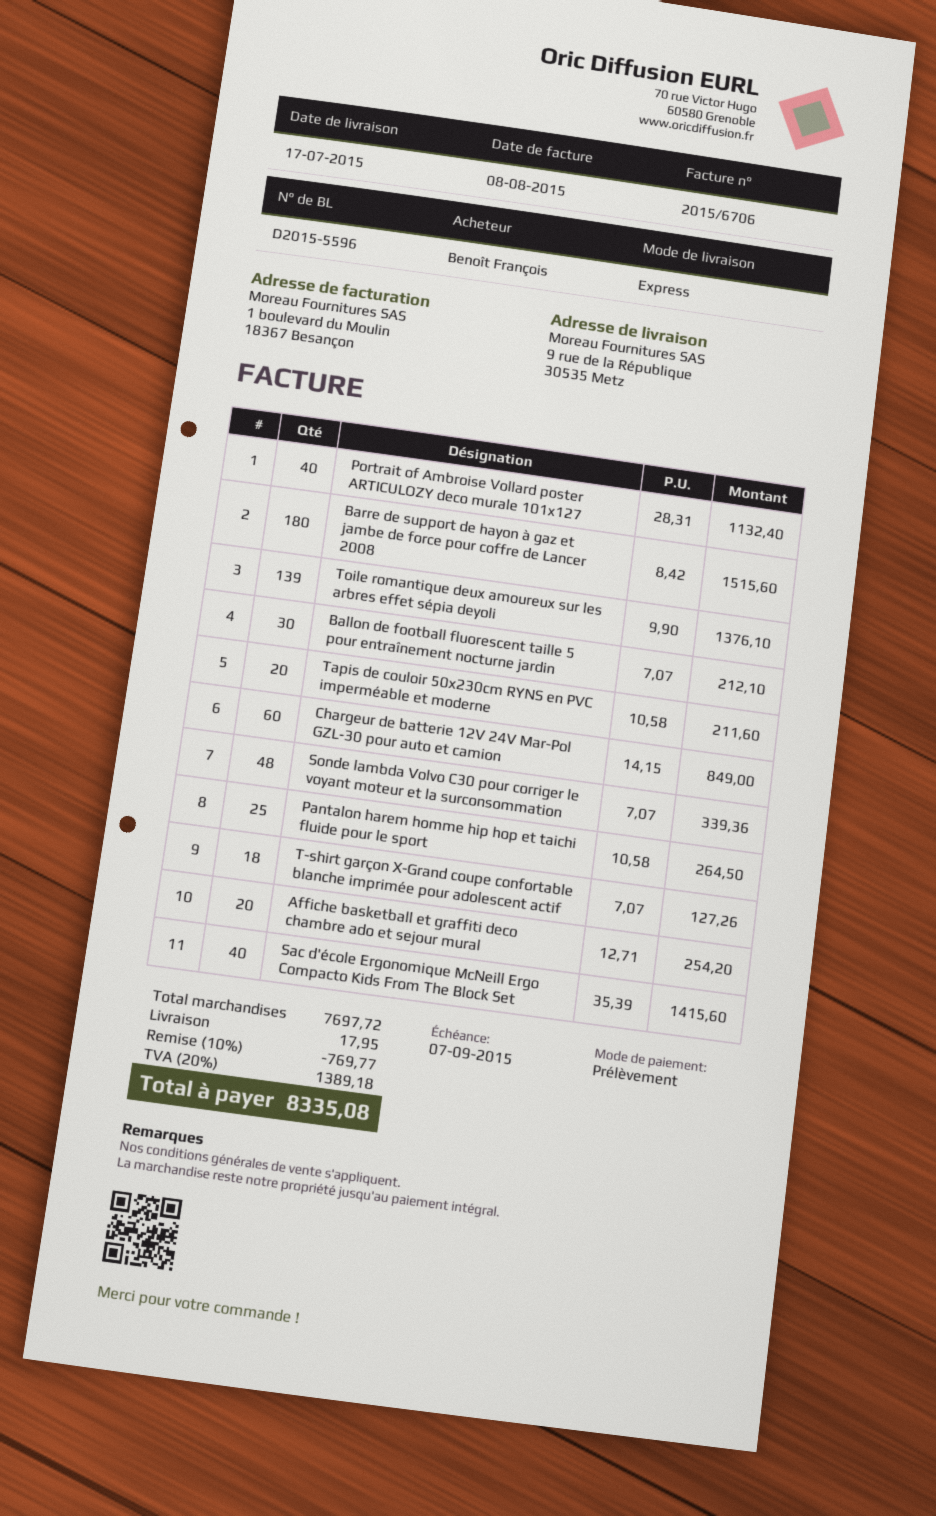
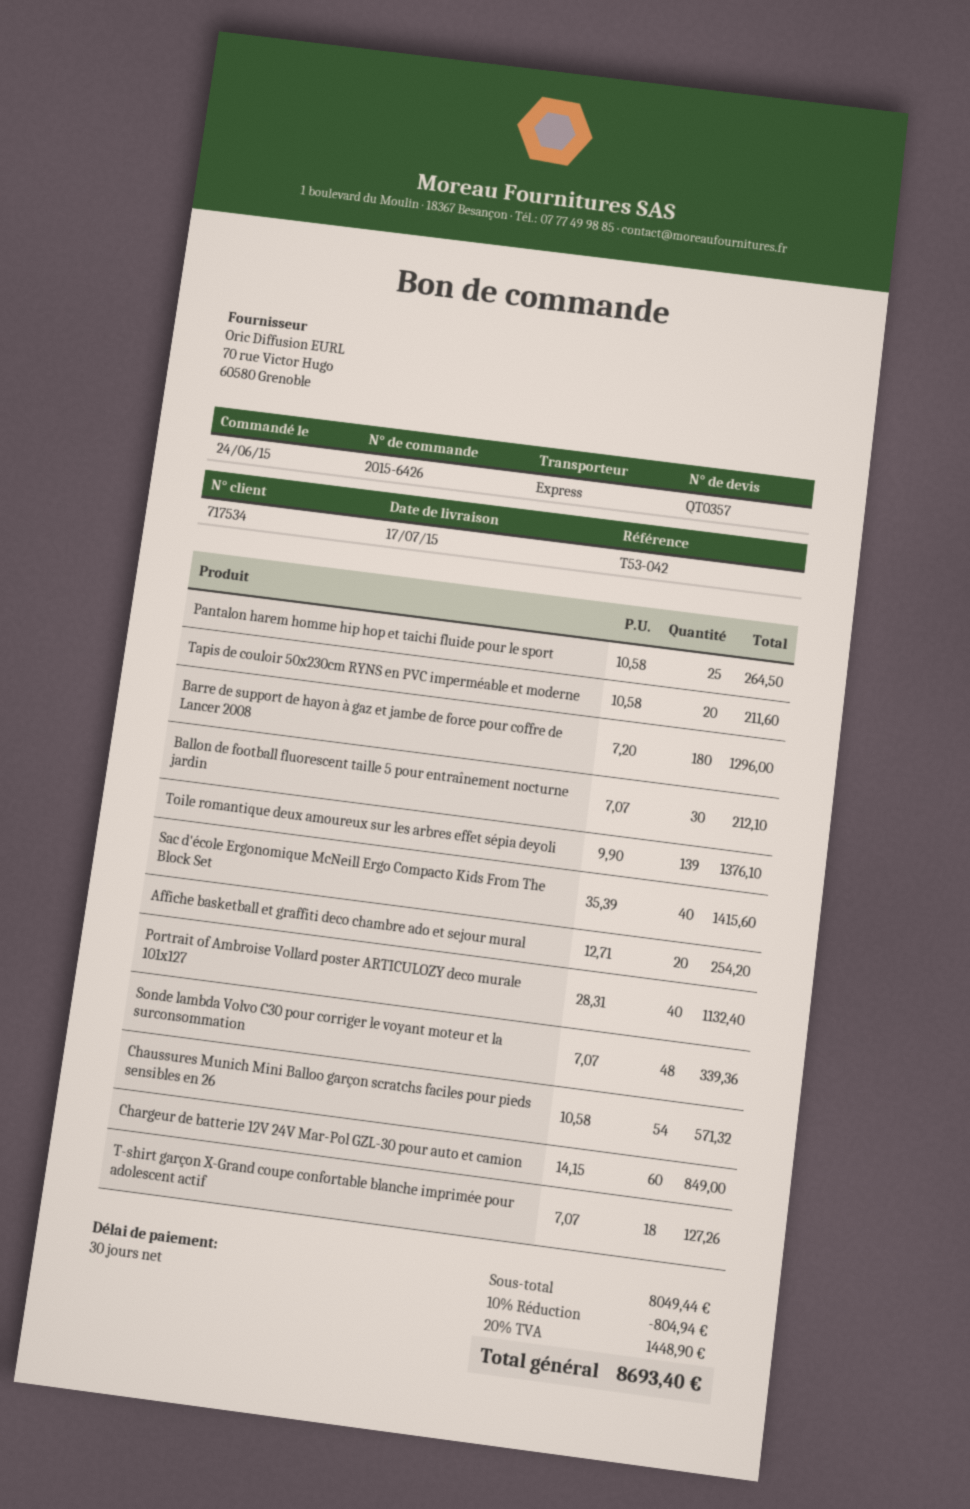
Barre de support de hayon à gaz et jambe de force pour coffre de Lancer 2008: 180 x 8.42 = 1515.60 -> 180 x 7.20 = 1296.00
Chaussures Munich Mini Balloo garçon scratchs faciles pour pieds sensibles en 26: none -> 54 x 10.58 = 571.32
subtotal: 7697.72 -> 8049.44
discount: 10% = 769.77 -> 10% = 804.94
shipping: 17.95 -> none
tax: 20% = 1389.18 -> 20% = 1448.90
total: 8335.08 -> 8693.40

